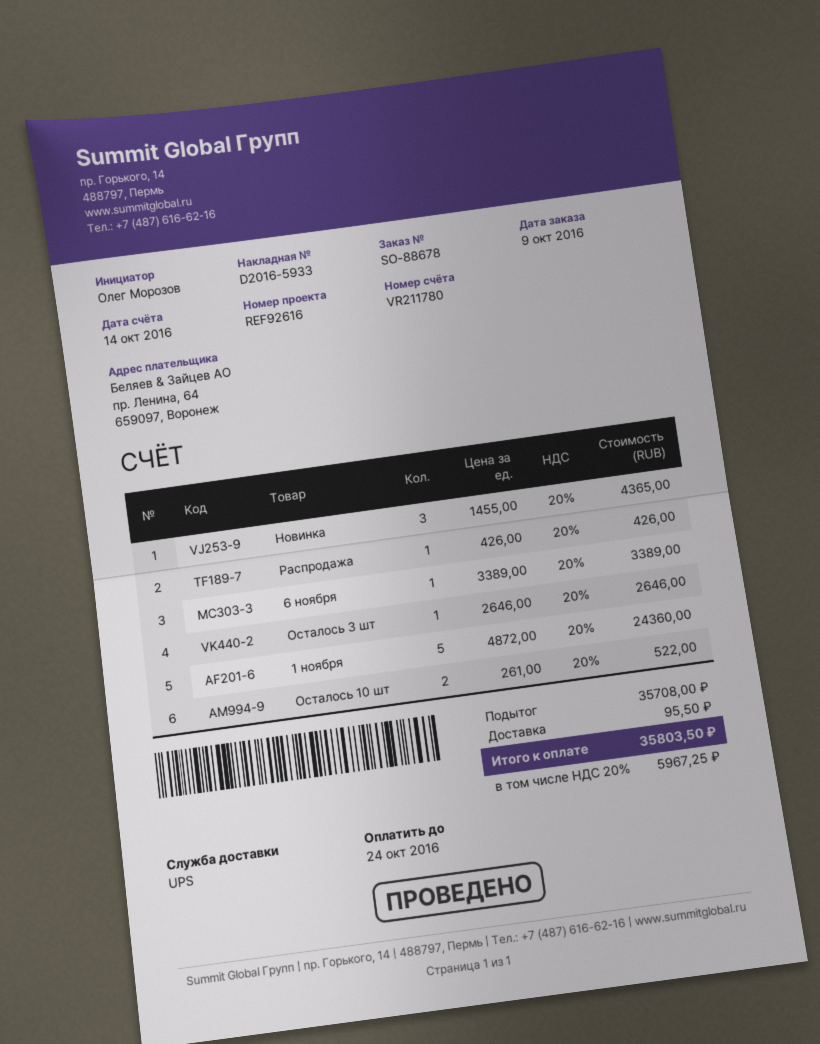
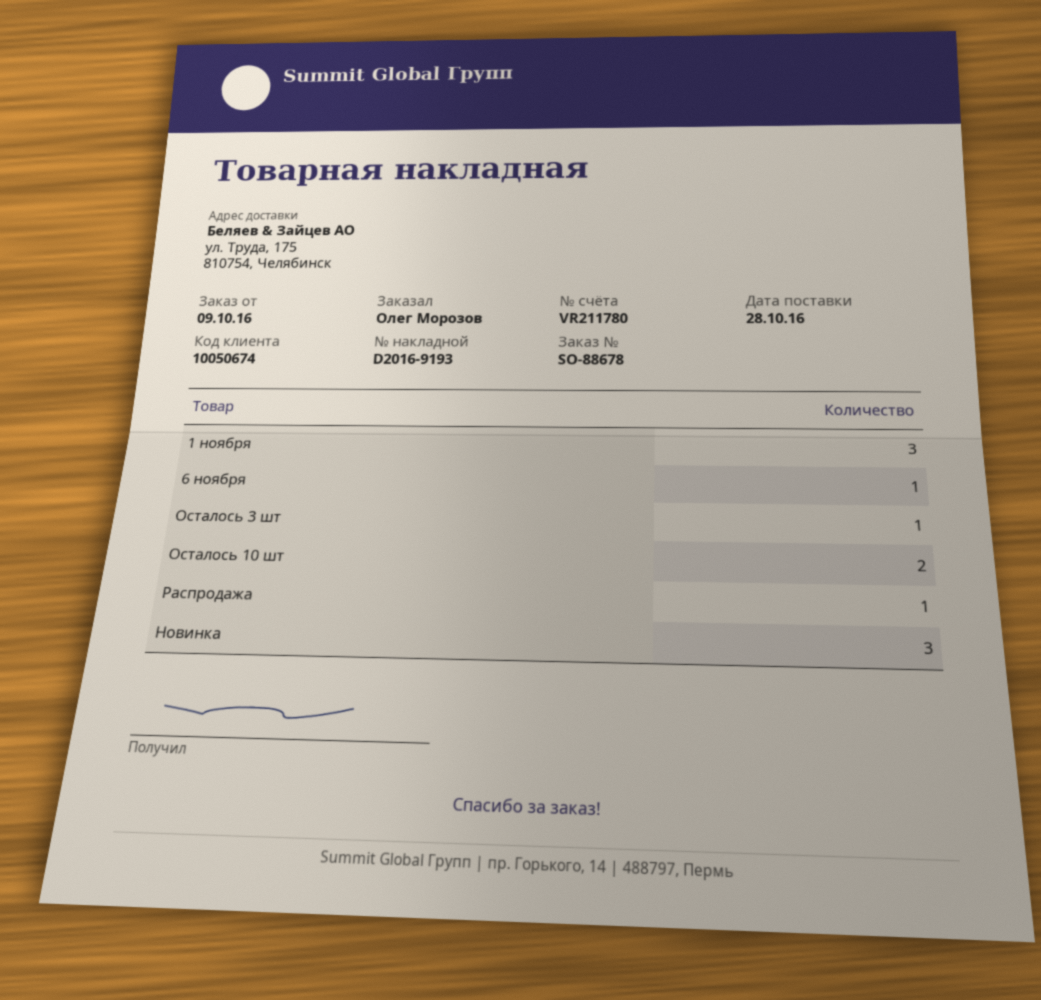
delivery note number: D2016-5933 -> D2016-9193
1 ноября: 5 -> 3

